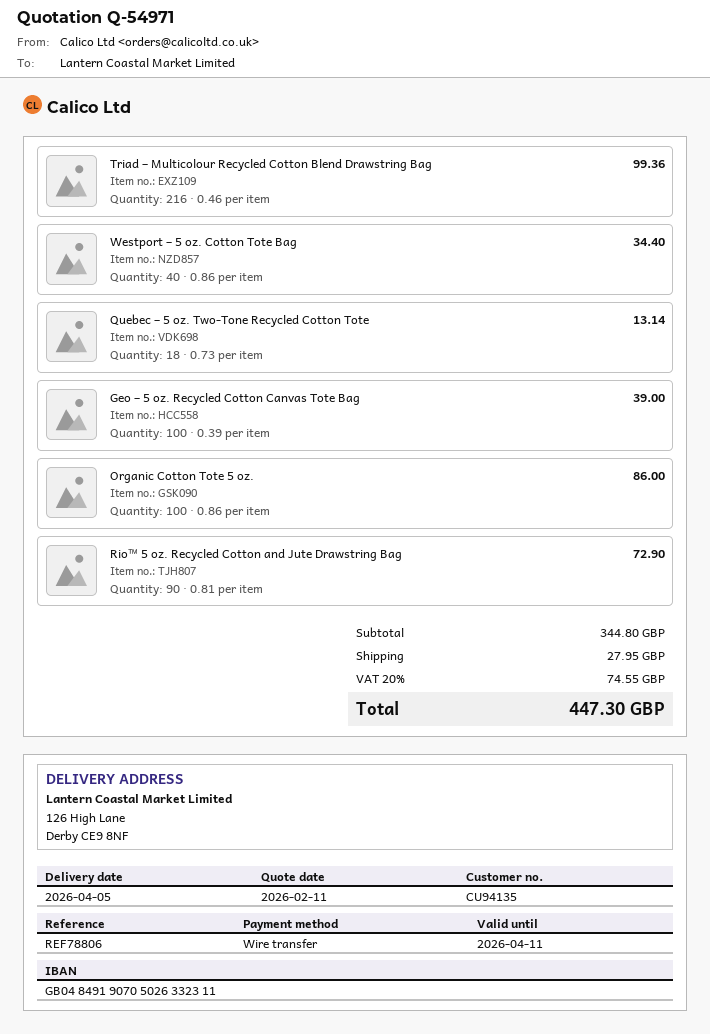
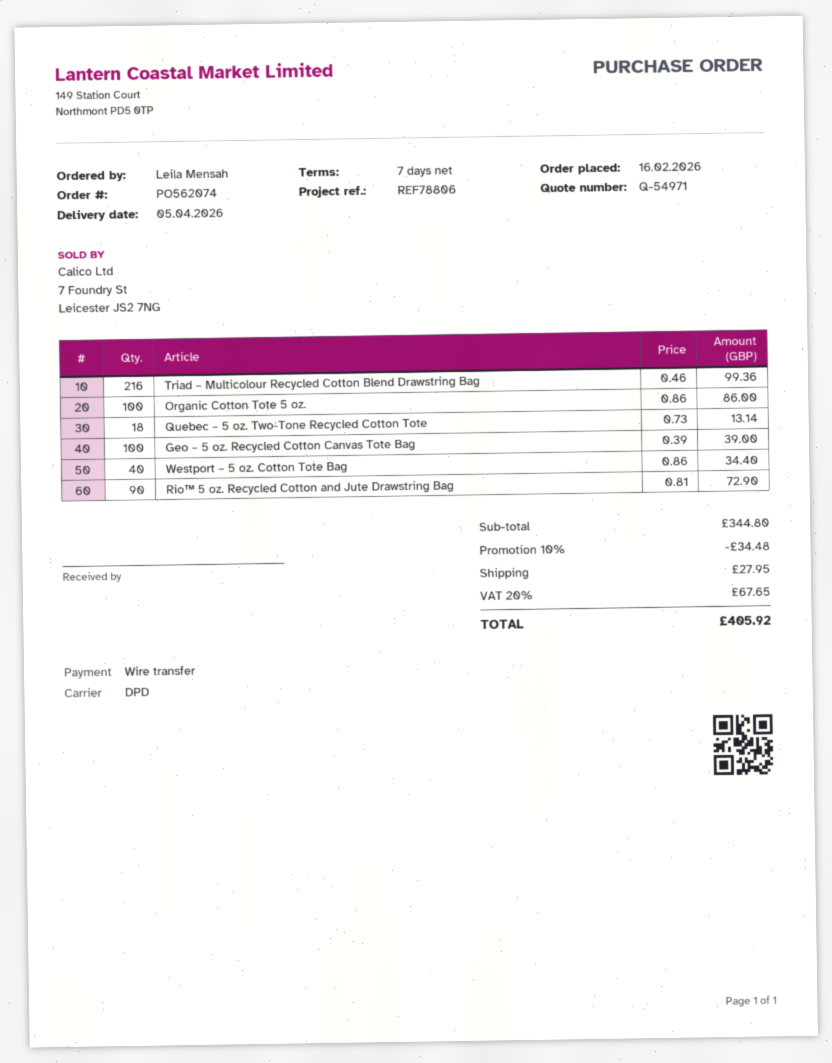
discount: none -> 10% = 34.48
tax: 20% = 74.55 -> 20% = 67.65
total: 447.30 -> 405.92

